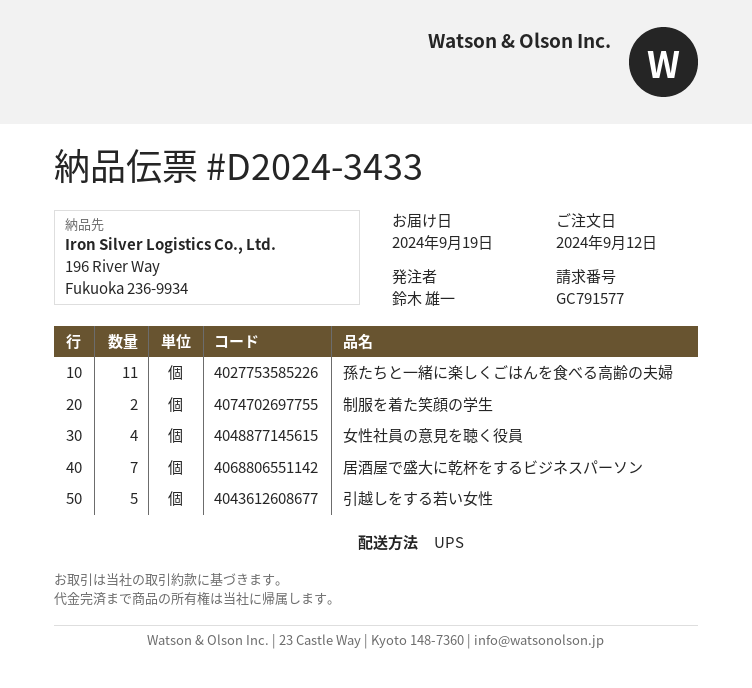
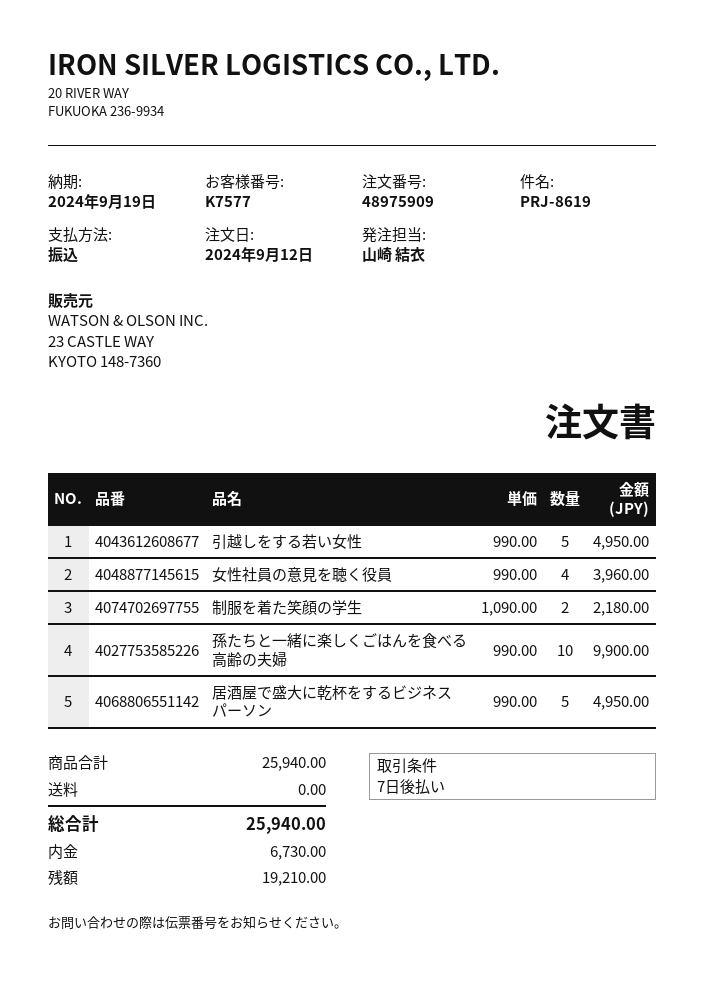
ordered by: 鈴木 雄一 -> 山崎 結衣
孫たちと一緒に楽しくごはんを食べる高齢の夫婦: 11 -> 10
居酒屋で盛大に乾杯をするビジネスパーソン: 7 -> 5

